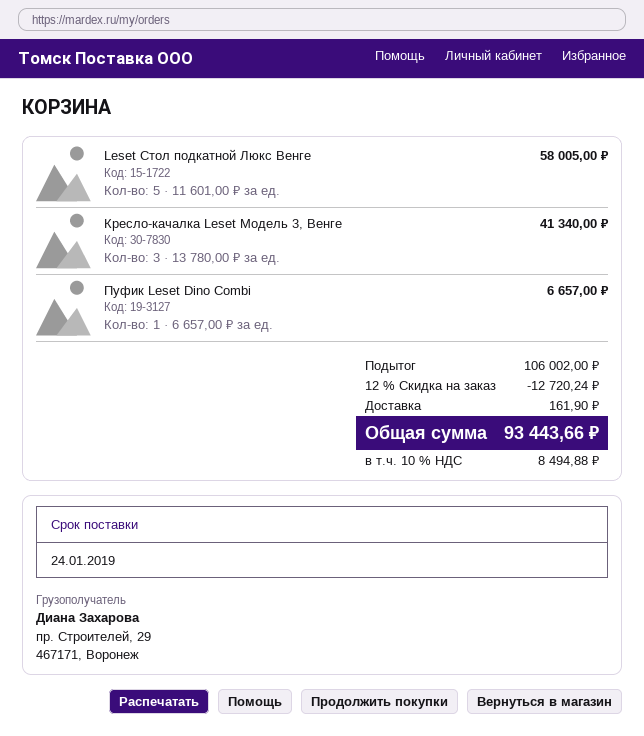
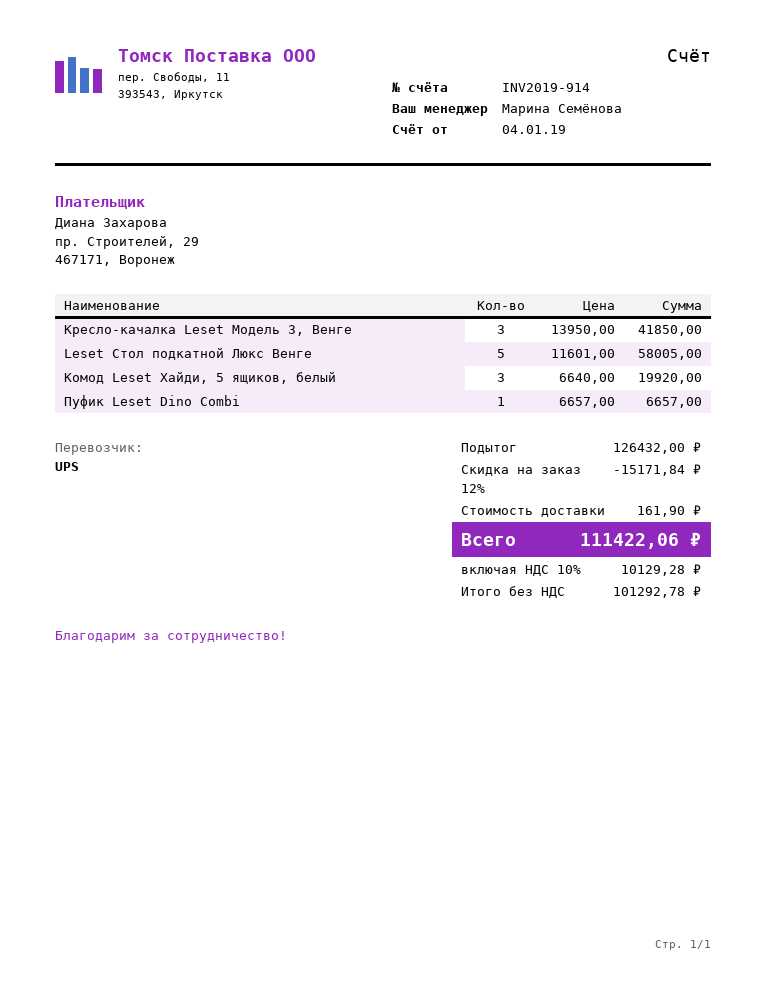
Кресло-качалка Leset Модель 3, Венге: 3 x 13780.00 = 41340.00 -> 3 x 13950.00 = 41850.00
Комод Leset Хайди, 5 ящиков, белый: none -> 3 x 6640.00 = 19920.00
subtotal: 106002.00 -> 126432.00
discount: 12% = 12720.24 -> 12% = 15171.84
tax: 10% = 8494.88 -> 10% = 10129.28
total: 93443.66 -> 111422.06

